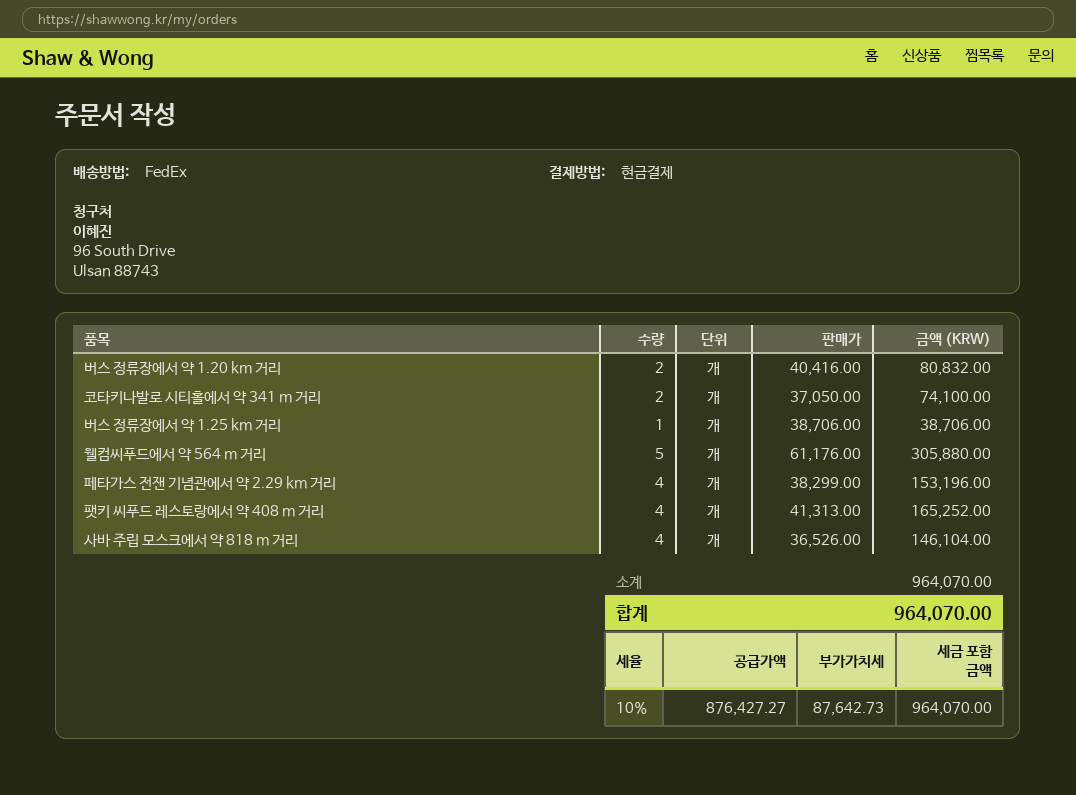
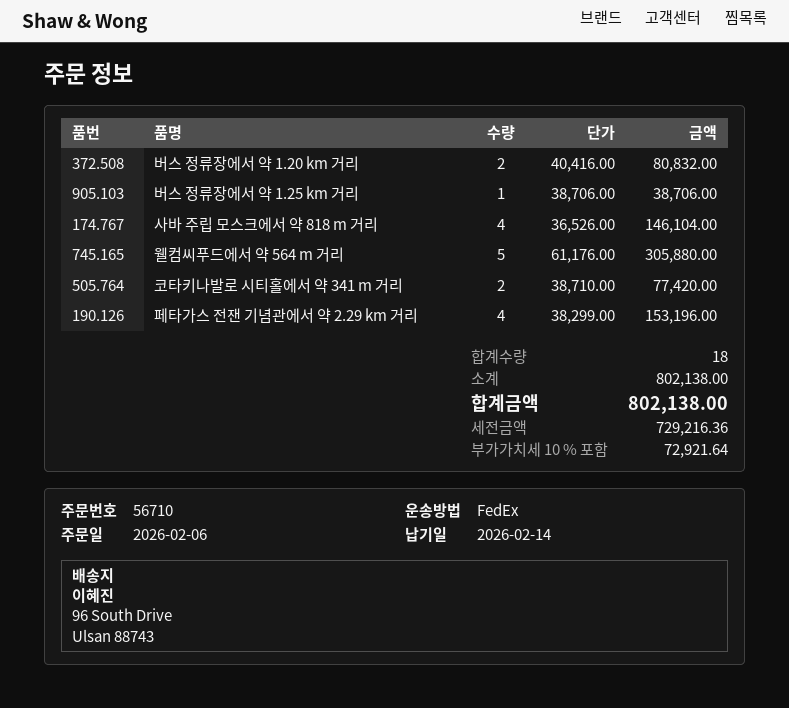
코타키나발로 시티홀에서 약 341 m 거리: 2 x 37050.00 = 74100.00 -> 2 x 38710.00 = 77420.00
팻키 씨푸드 레스토랑에서 약 408 m 거리: 4 x 41313.00 = 165252.00 -> none
subtotal: 964070.00 -> 802138.00
net: 876427.27 -> 729216.36
tax: 10% = 87642.73 -> 10% = 72921.64
total: 964070.00 -> 802138.00

